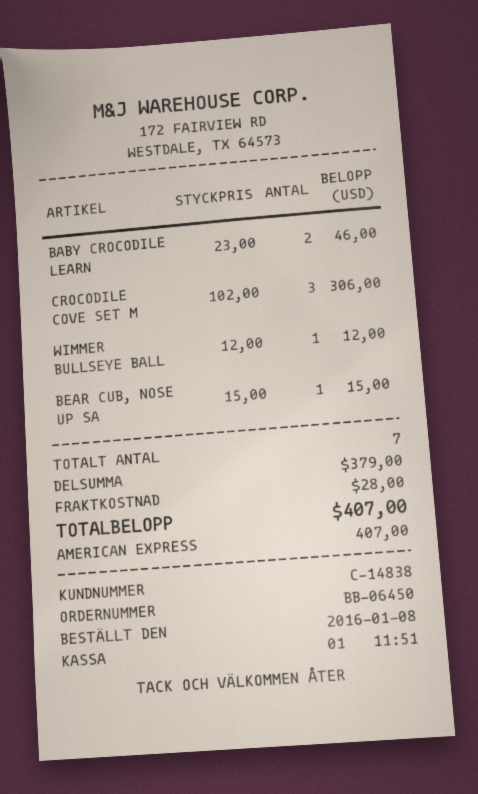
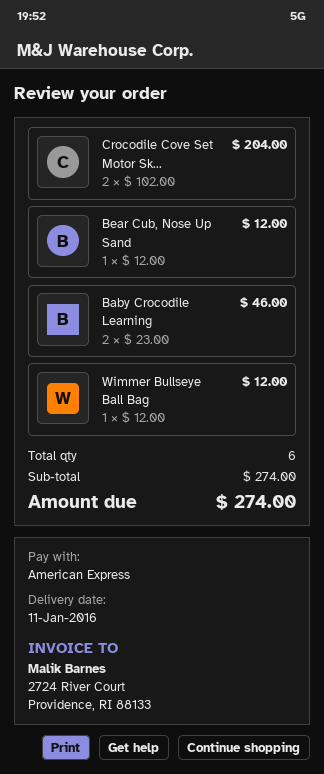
CROCODILE COVE SET M: 3 x 102.00 = 306.00 -> 2 x 102.00 = 204.00
BEAR CUB, NOSE UP SA: 1 x 15.00 = 15.00 -> 1 x 12.00 = 12.00
total quantity: 7 -> 6
subtotal: 379.00 -> 274.00
shipping: 28.00 -> none
total: 407.00 -> 274.00

